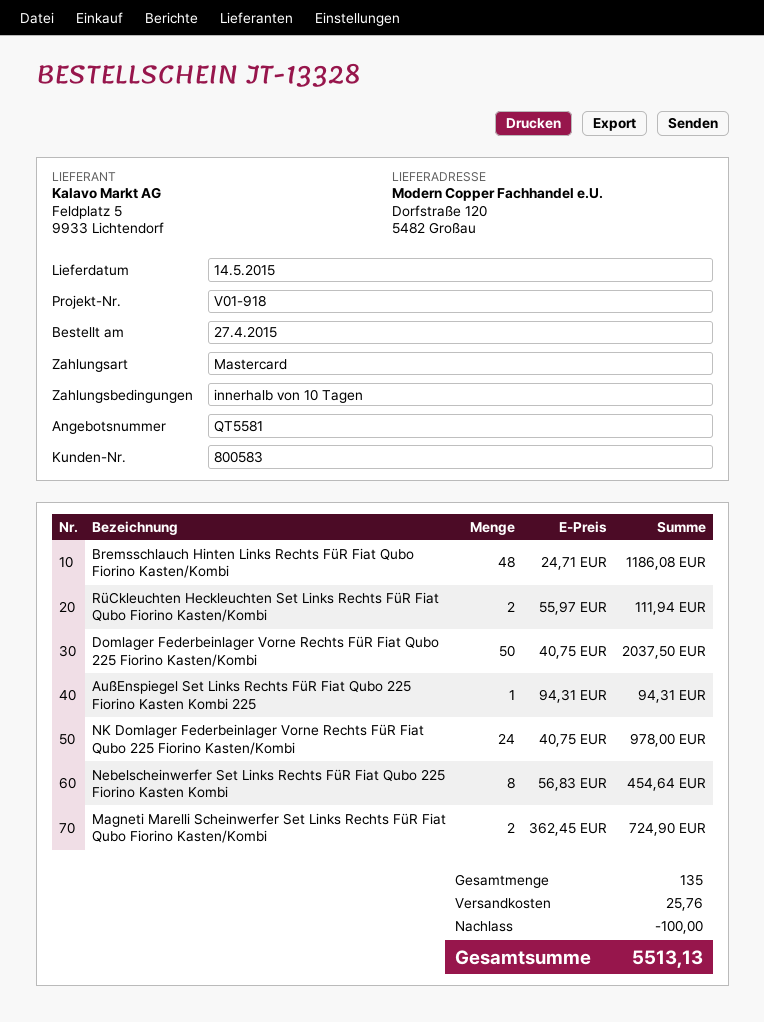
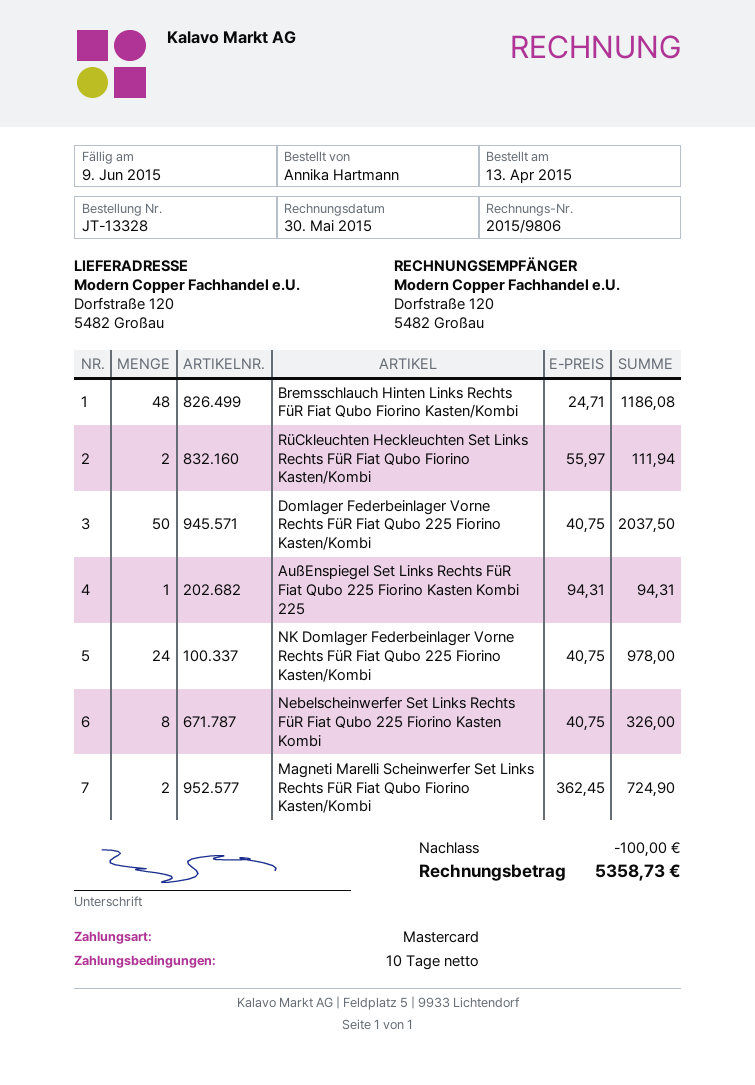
order date: 2015-04-27 -> 2015-04-13
Nebelscheinwerfer Set Links Rechts FüR Fiat Qubo 225 Fiorino Kasten Kombi: 8 x 56.83 = 454.64 -> 8 x 40.75 = 326.00
shipping: 25.76 -> none
total: 5513.13 -> 5358.73

